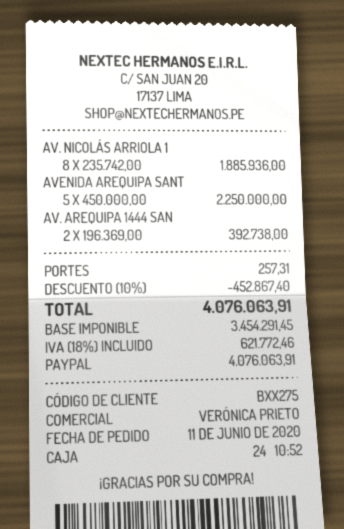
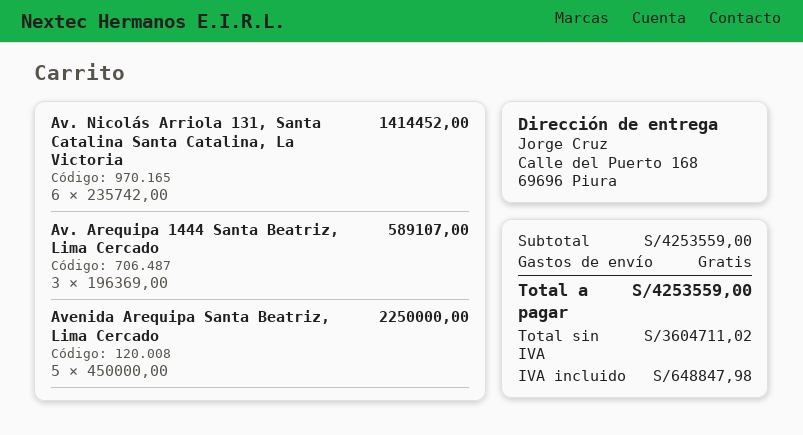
AV. NICOLÁS ARRIOLA 1: 8 x 235742.00 = 1885936.00 -> 6 x 235742.00 = 1414452.00
AV. AREQUIPA 1444 SAN: 2 x 196369.00 = 392738.00 -> 3 x 196369.00 = 589107.00
discount: 10% = 452867.40 -> none
shipping: 257.31 -> 0.00
net: 3454291.45 -> 3604711.02
tax: 621772.46 -> 648847.98
total: 4076063.91 -> 4253559.00

